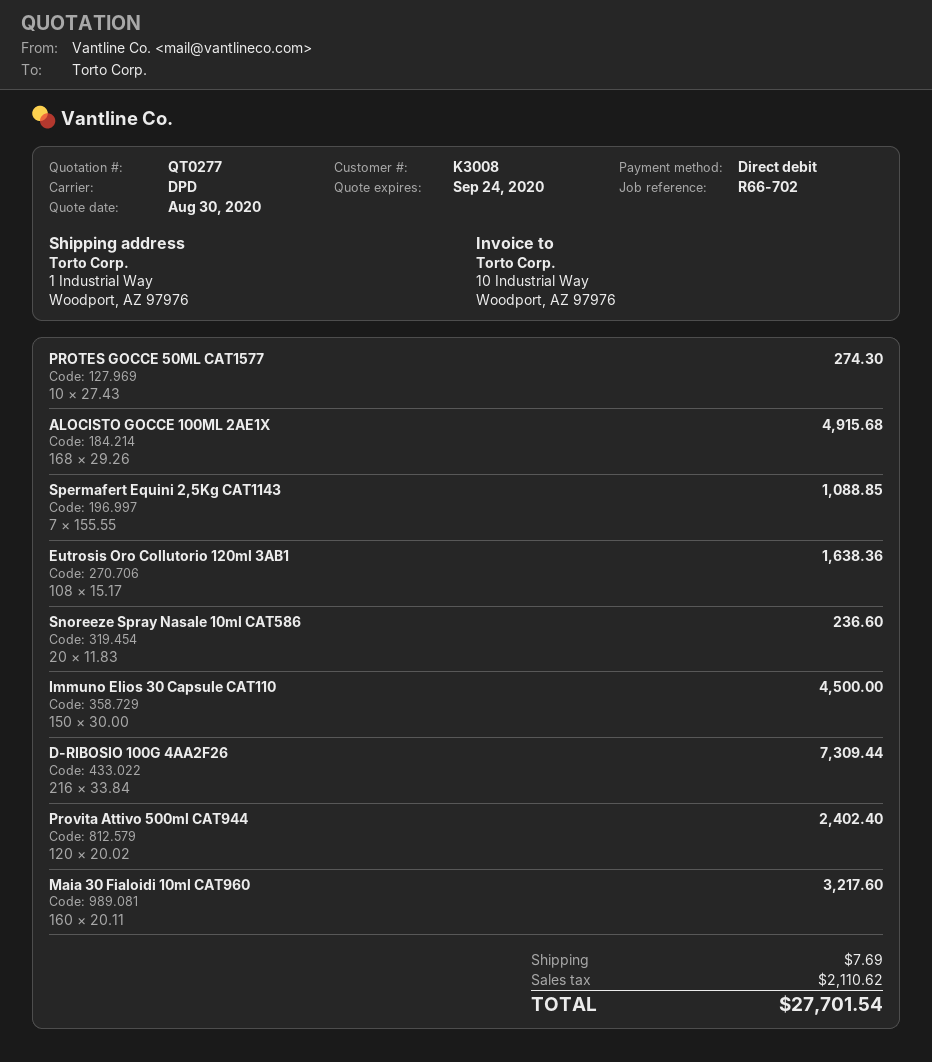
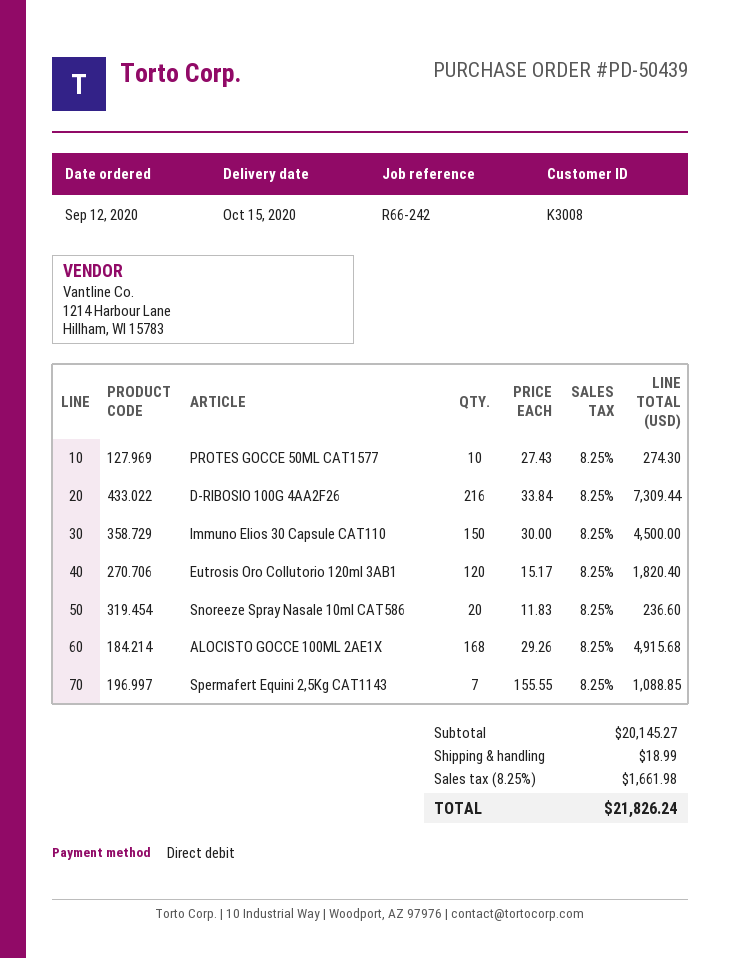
reference: R66-702 -> R66-242
Eutrosis Oro Collutorio 120ml 3AB1: 108 x 15.17 = 1638.36 -> 120 x 15.17 = 1820.40
Provita Attivo 500ml CAT944: 120 x 20.02 = 2402.40 -> none
Maia 30 Fialoidi 10ml CAT960: 160 x 20.11 = 3217.60 -> none
shipping: 7.69 -> 18.99
tax: 2110.62 -> 1661.98
total: 27701.54 -> 21826.24

